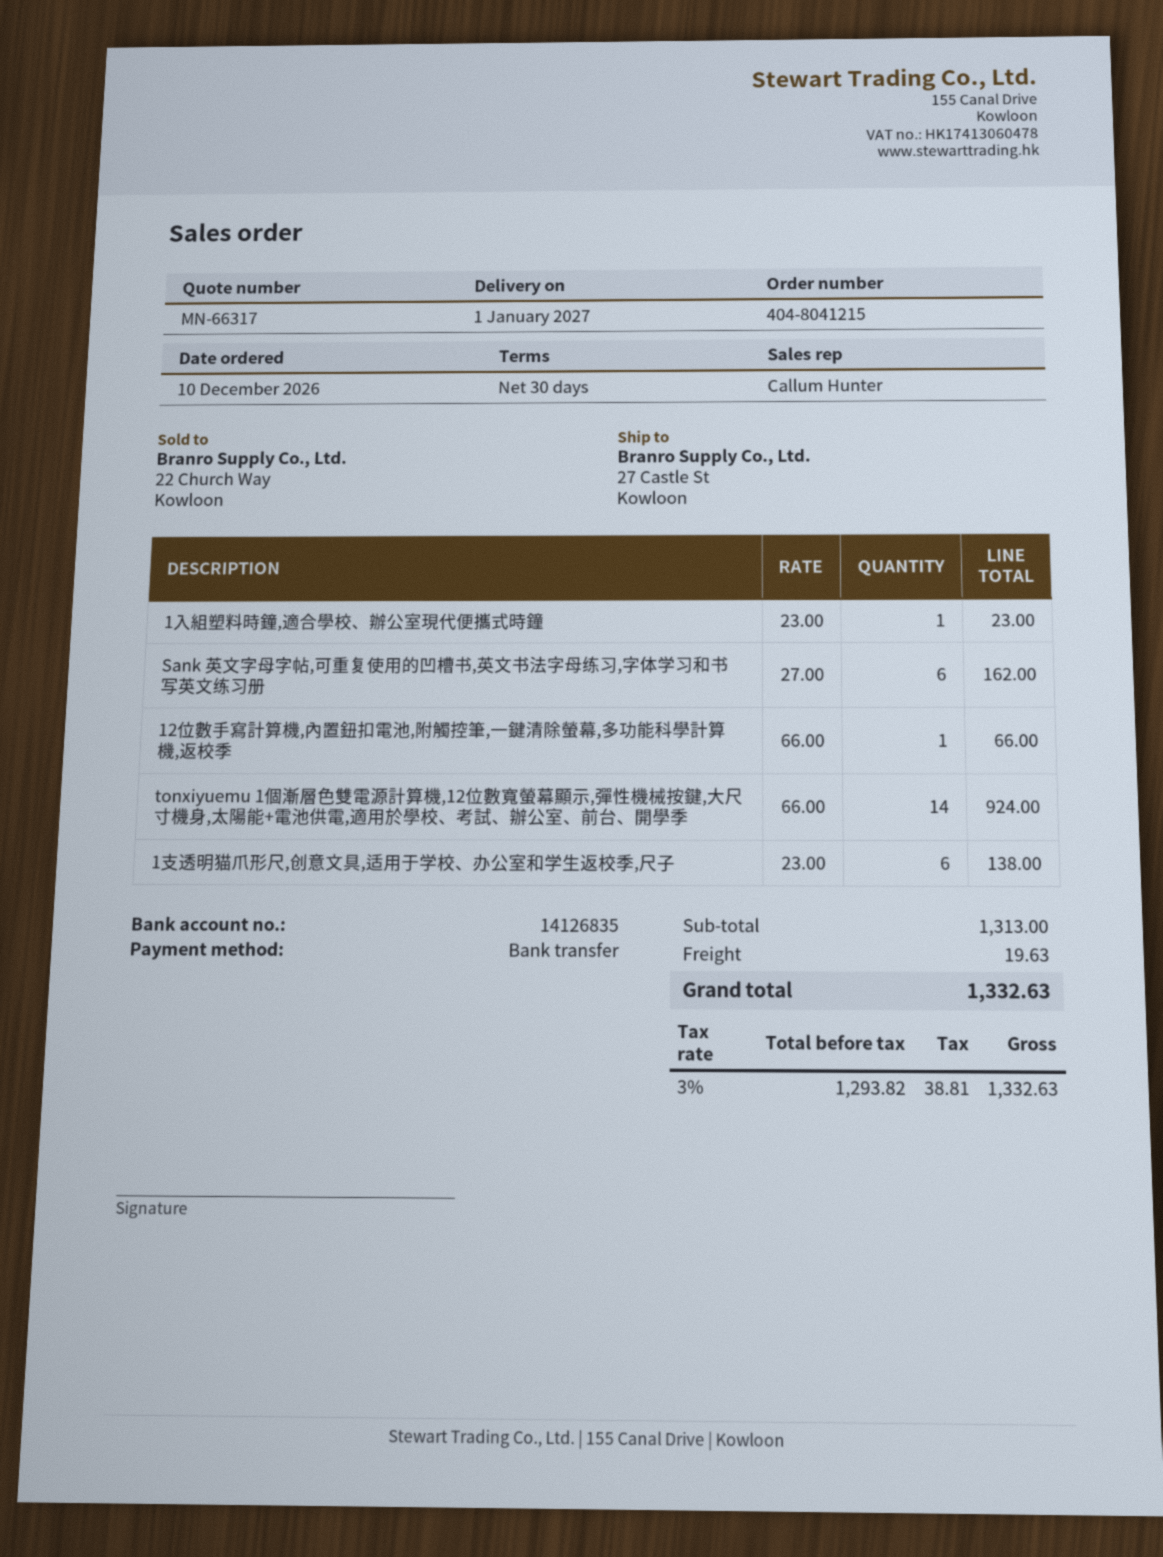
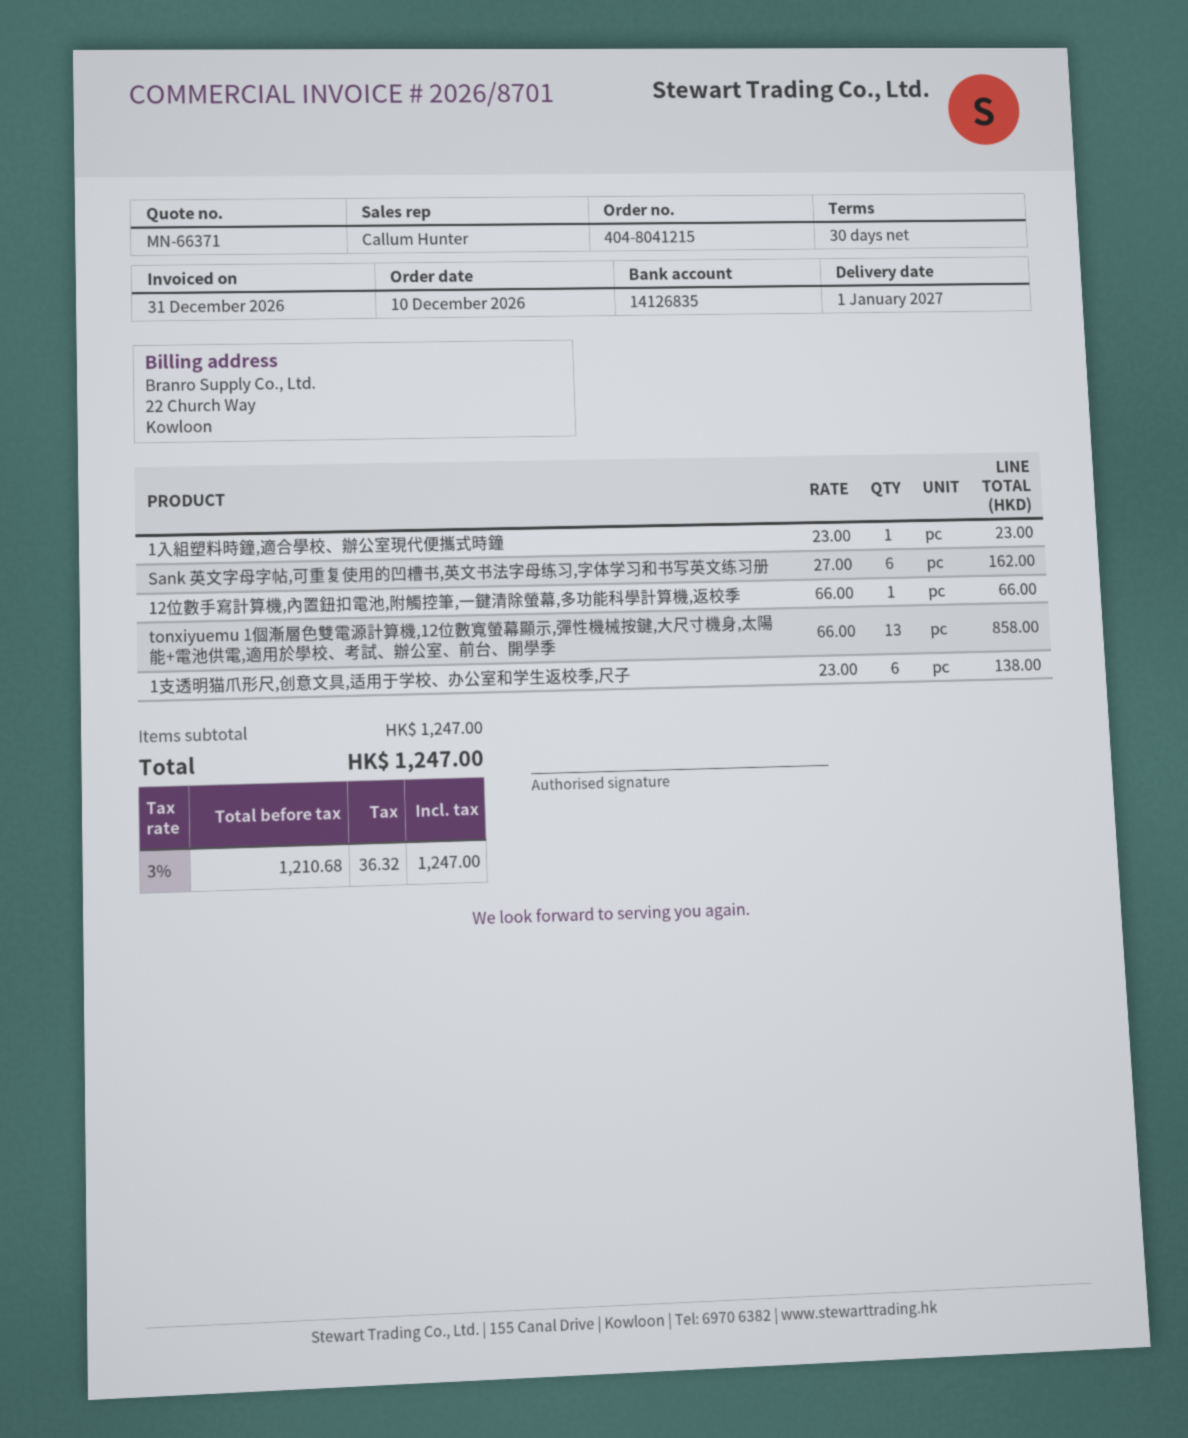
quote number: MN-66317 -> MN-66371
tonxiyuemu 1個漸層色雙電源計算機,12位數寬螢幕顯示,彈性機械按鍵,大尺寸機身,太陽能+電池供電,適用於學校、考試、辦公室、前台、開學季: 14 x 66.00 = 924.00 -> 13 x 66.00 = 858.00
subtotal: 1313.00 -> 1247.00
shipping: 19.63 -> none
net: 1293.82 -> 1210.68
tax: 3% = 38.81 -> 3% = 36.32
total: 1332.63 -> 1247.00

